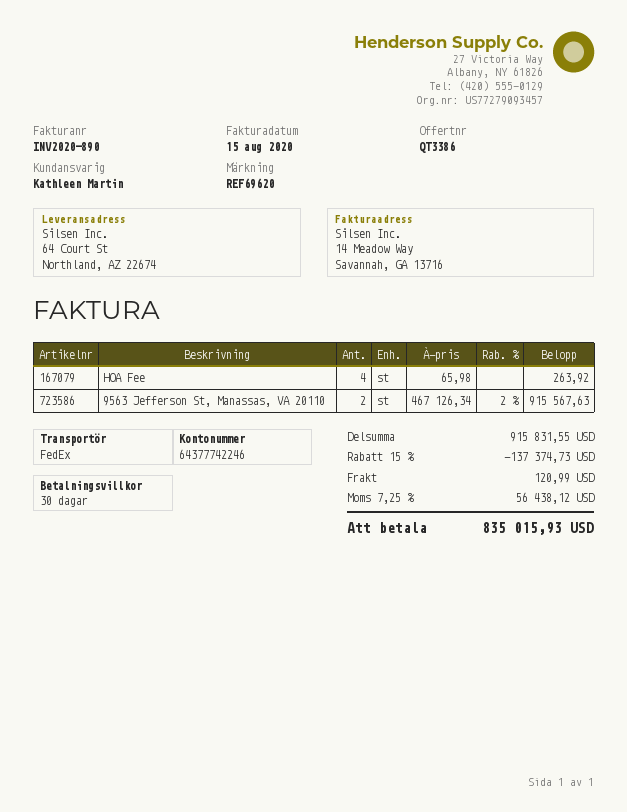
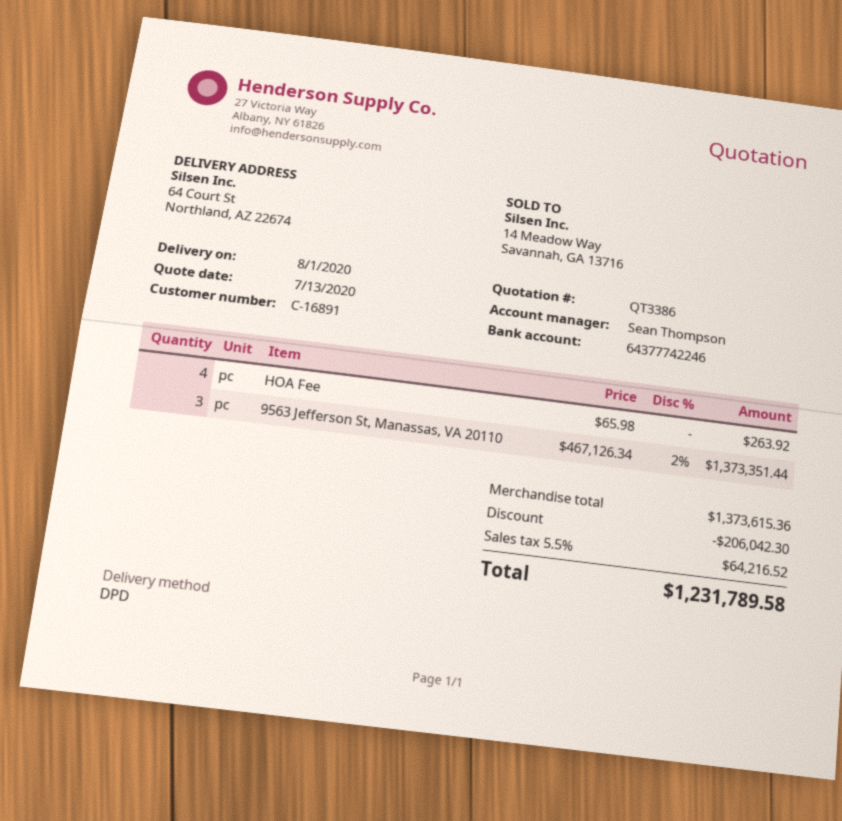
sales rep: Kathleen Martin -> Sean Thompson
shipping method: FedEx -> DPD
9563 Jefferson St, Manassas, VA 20110: 2 x 467126.34 - 2% = 915567.63 -> 3 x 467126.34 - 2% = 1373351.44
subtotal: 915831.55 -> 1373615.36
discount: 137374.73 -> 206042.30
shipping: 120.99 -> none
tax: 7.25% = 56438.12 -> 5.5% = 64216.52
total: 835015.93 -> 1231789.58

